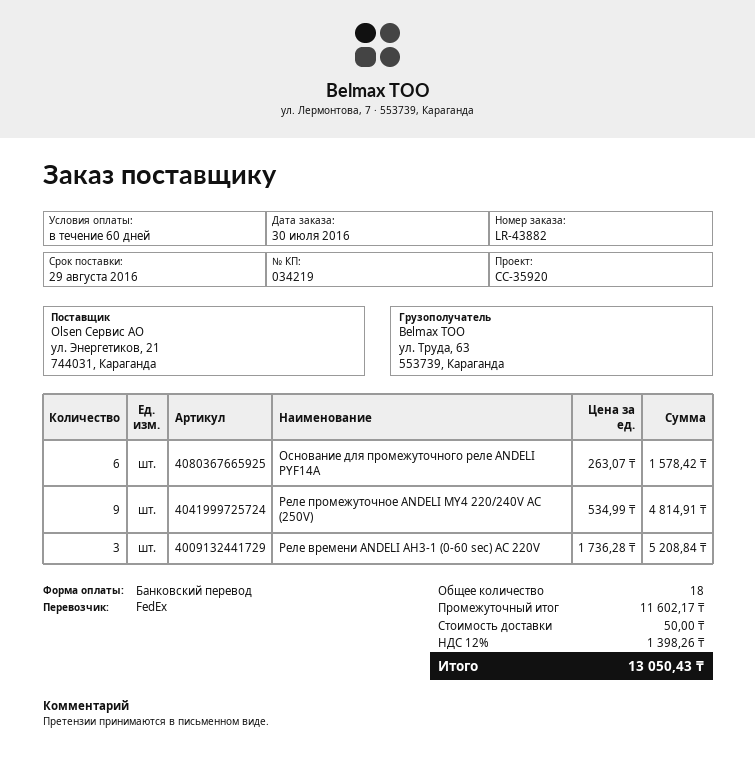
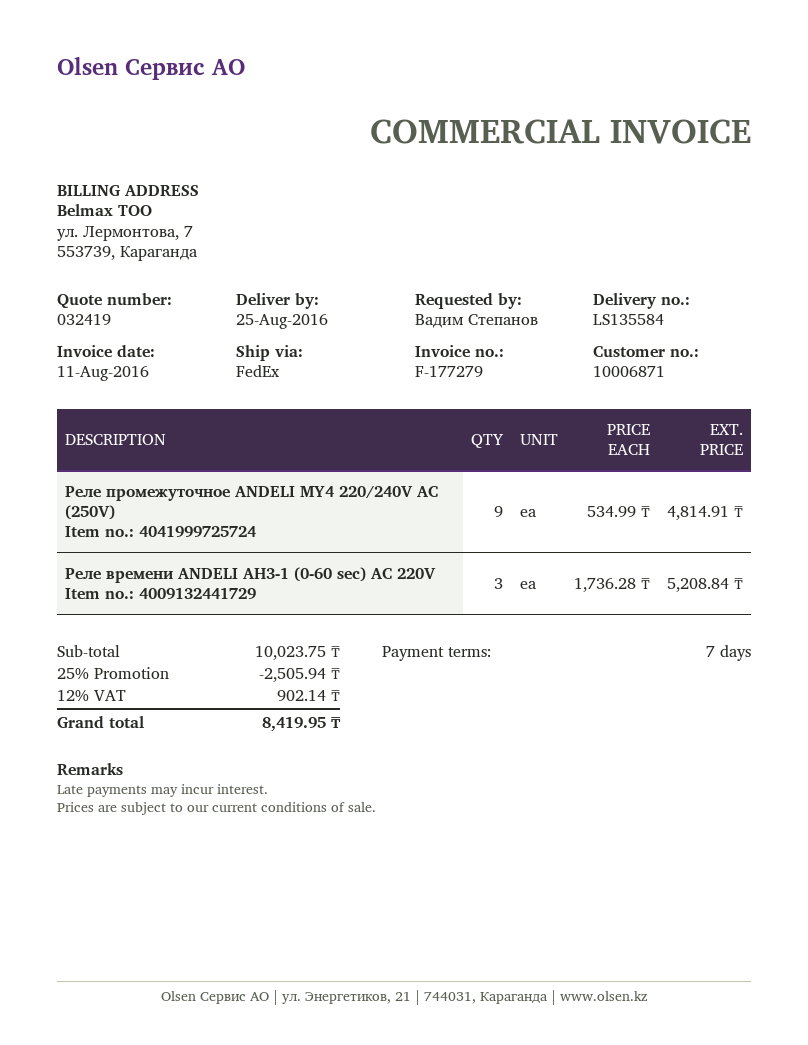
quote number: 034219 -> 032419
delivery date: 2016-08-29 -> 2016-08-25
payment terms: 60 days -> 7 days
Основание для промежуточного реле ANDELI PYF14A: 6 x 263.07 = 1578.42 -> none
subtotal: 11602.17 -> 10023.75
discount: none -> 25% = 2505.94
shipping: 50.00 -> none
tax: 12% = 1398.26 -> 12% = 902.14
total: 13050.43 -> 8419.95

